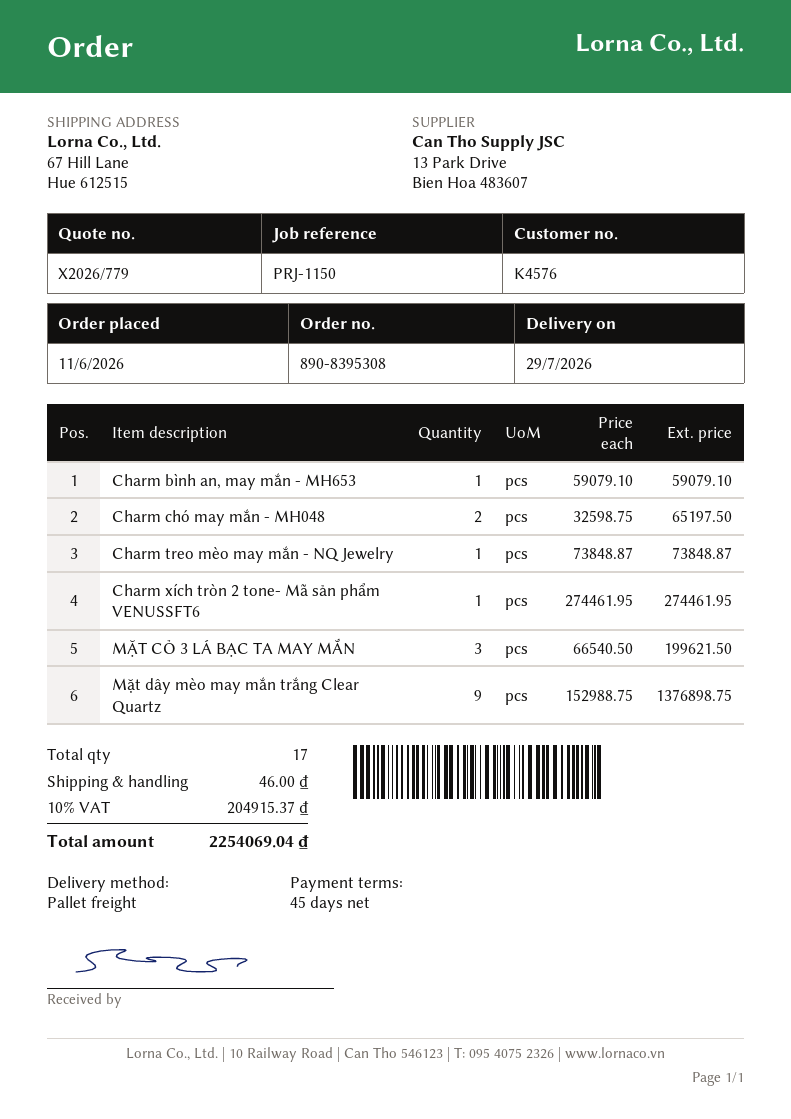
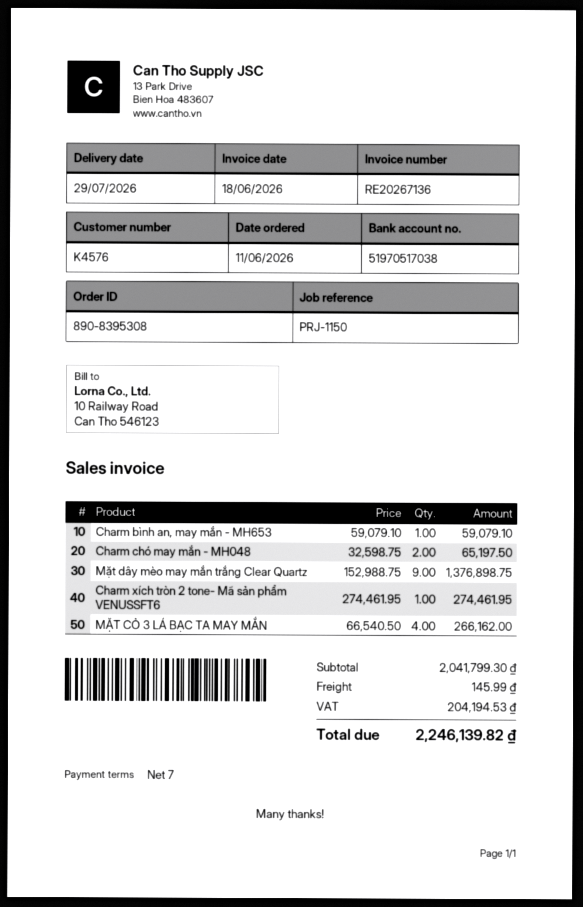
payment terms: 45 days -> 7 days
Charm treo mèo may mắn - NQ Jewelry: 1 x 73848.87 = 73848.87 -> none
MẶT CỎ 3 LÁ BẠC TA MAY MẮN: 3 x 66540.50 = 199621.50 -> 4 x 66540.50 = 266162.00
shipping: 46.00 -> 145.99
tax: 204915.37 -> 204194.53
total: 2254069.04 -> 2246139.82

